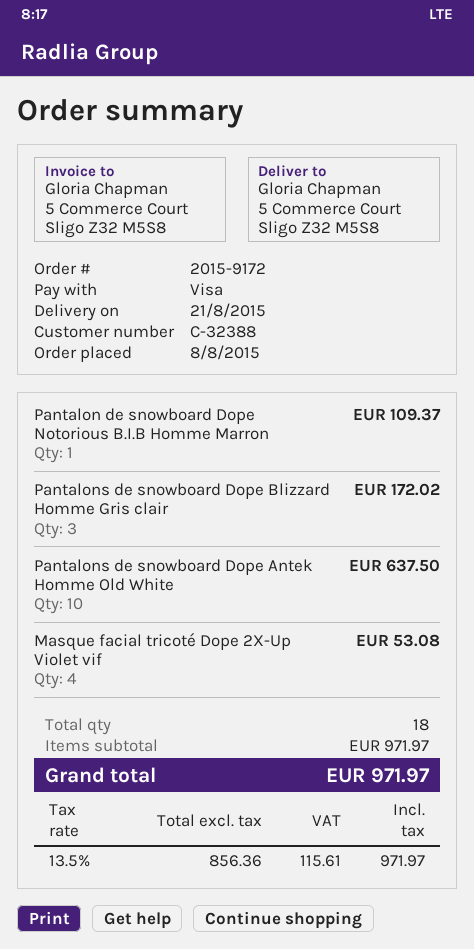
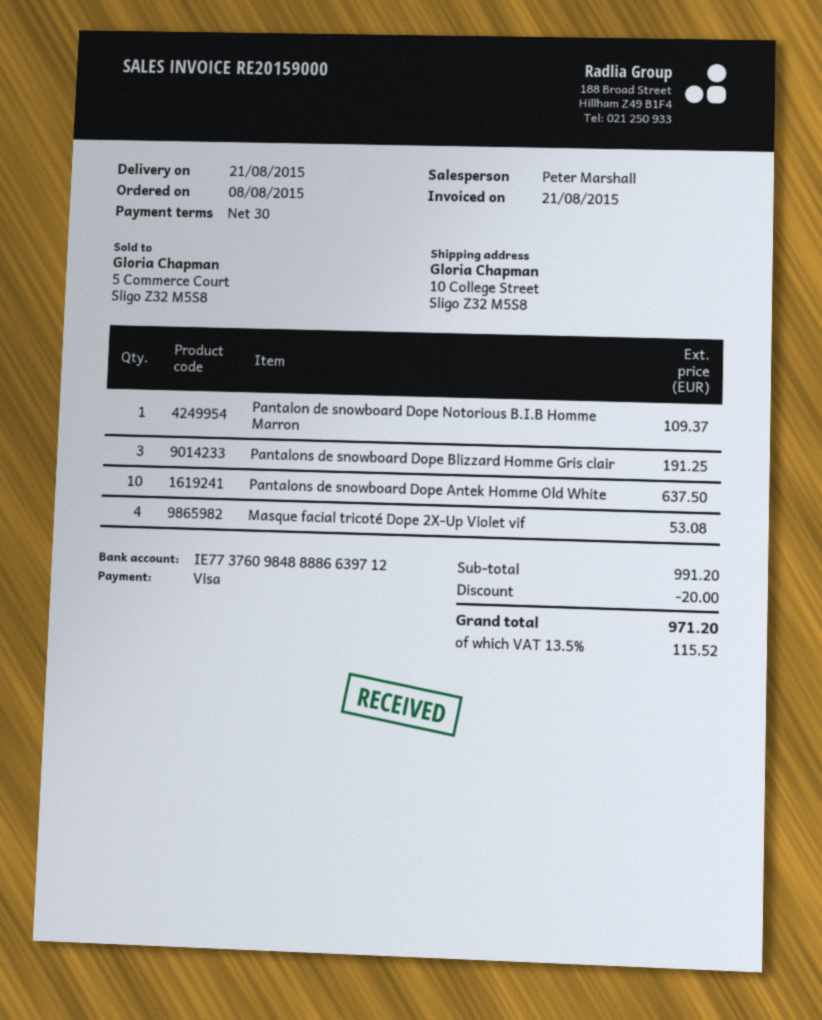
ship to: 5 Commerce Court, Sligo Z32 M5S8 -> 10 College Street, Sligo Z32 M5S8
Pantalons de snowboard Dope Blizzard Homme Gris clair: 3 for 172.02 -> 3 for 191.25
subtotal: 971.97 -> 991.20
discount: none -> 20.00
tax: 13.5% = 115.61 -> 13.5% = 115.52
total: 971.97 -> 971.20

